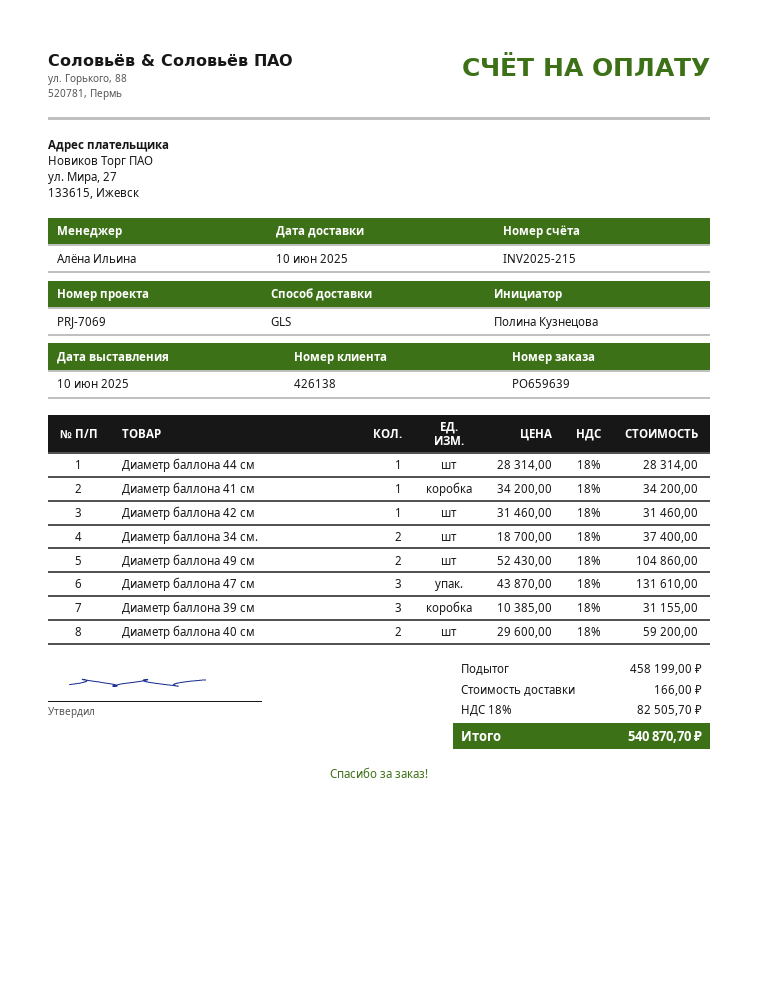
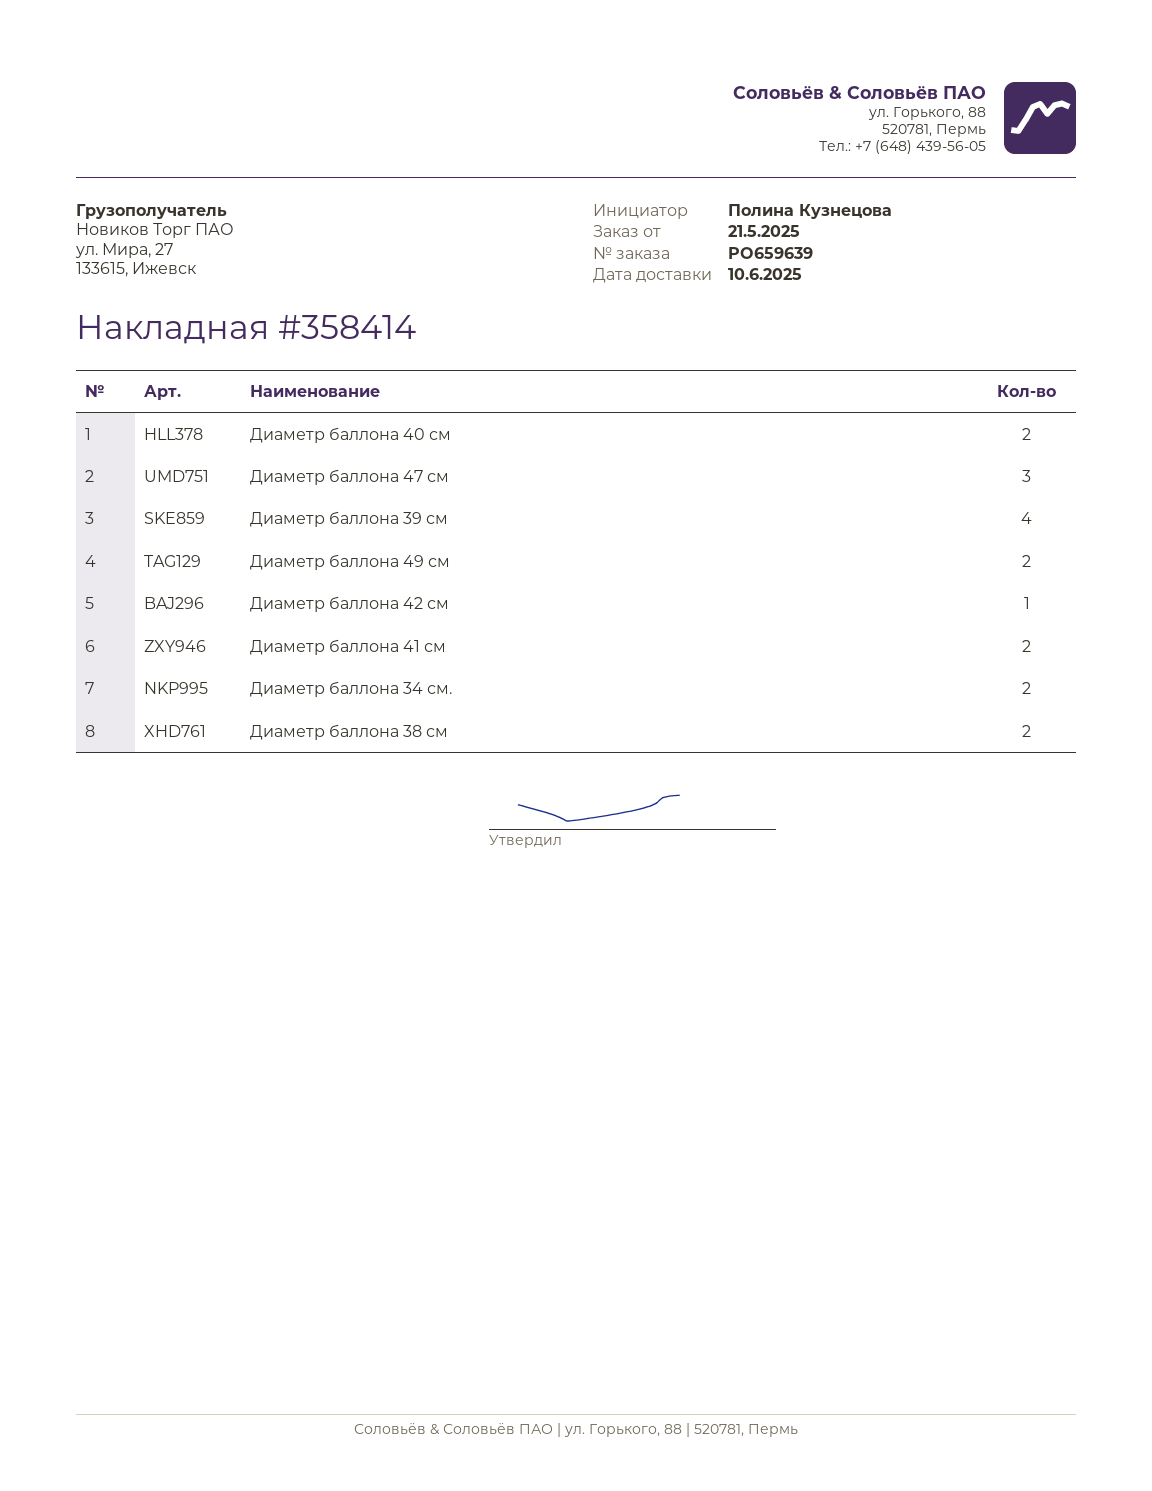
Диаметр баллона 44 см: 1 -> none
Диаметр баллона 41 см: 1 -> 2
Диаметр баллона 39 см: 3 -> 4
Диаметр баллона 38 см: none -> 2

